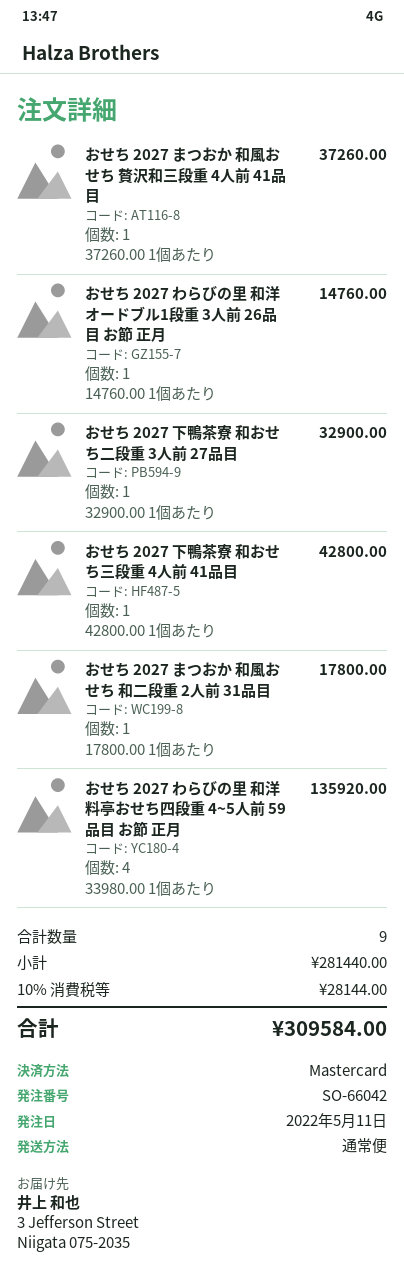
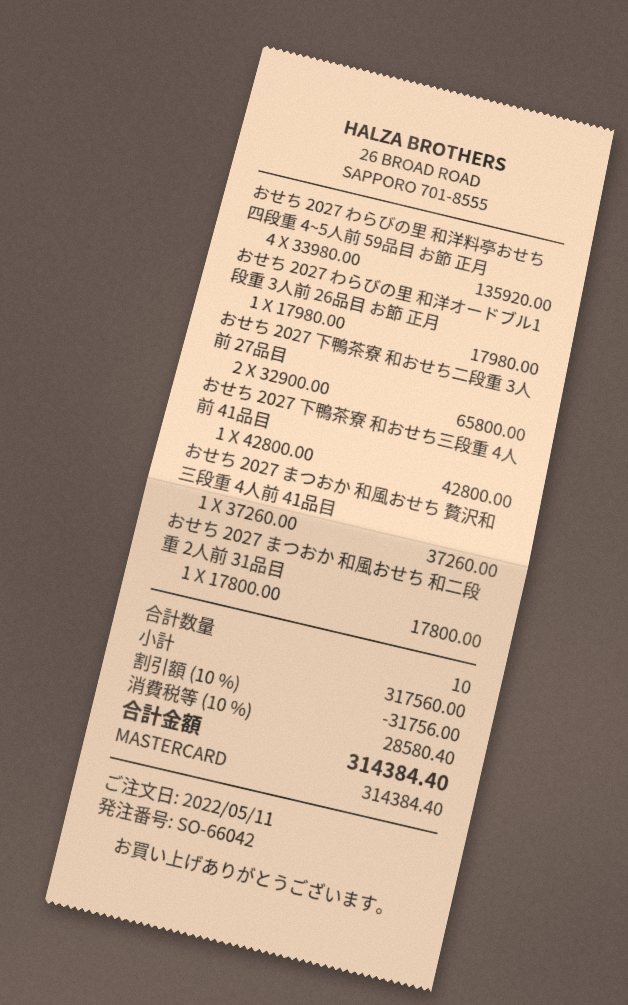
おせち 2027 わらびの里 和洋オードブル1段重 3人前 26品目 お節 正月: 1 x 14760.00 = 14760.00 -> 1 x 17980.00 = 17980.00
おせち 2027 下鴨茶寮 和おせち二段重 3人前 27品目: 1 x 32900.00 = 32900.00 -> 2 x 32900.00 = 65800.00
total quantity: 9 -> 10
subtotal: 281440.00 -> 317560.00
discount: none -> 10% = 31756.00
tax: 10% = 28144.00 -> 10% = 28580.40
total: 309584.00 -> 314384.40

